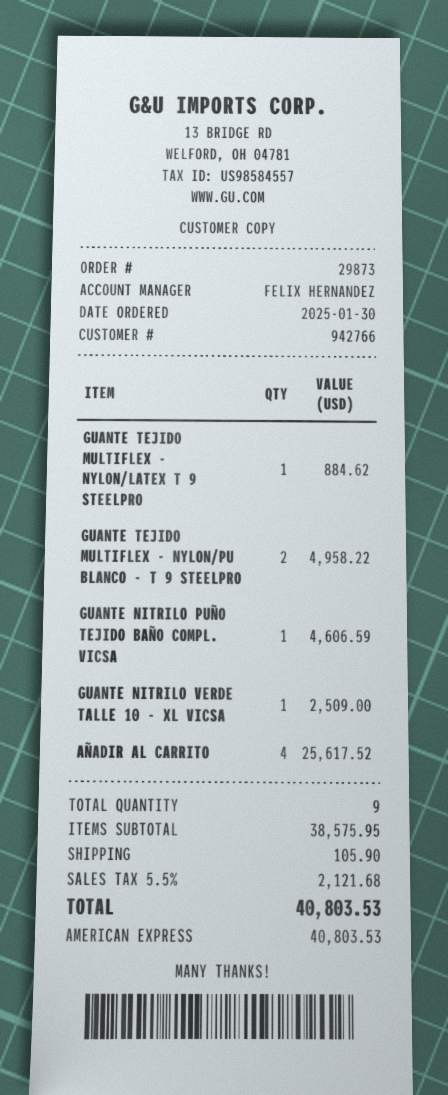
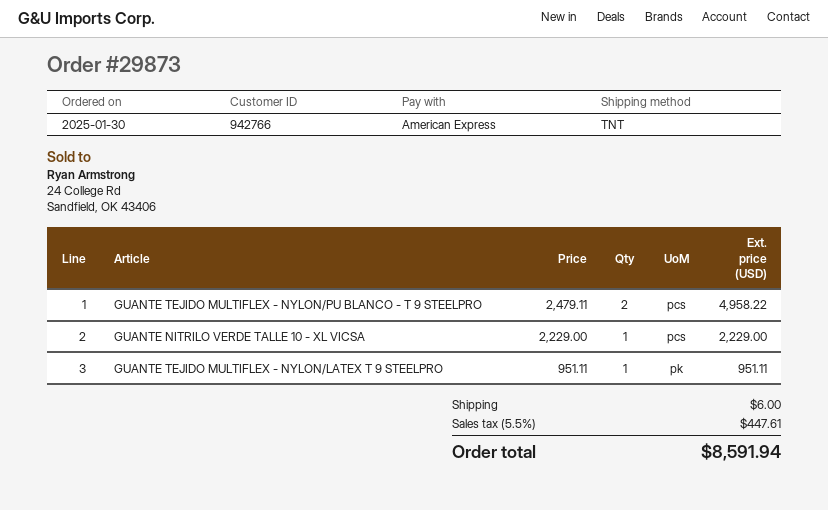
GUANTE TEJIDO MULTIFLEX - NYLON/LATEX T 9 STEELPRO: 1 for 884.62 -> 1 for 951.11
GUANTE NITRILO PUÑO TEJIDO BAÑO COMPL. VICSA: 1 for 4606.59 -> none
GUANTE NITRILO VERDE TALLE 10 - XL VICSA: 1 for 2509.00 -> 1 for 2229.00
AÑADIR AL CARRITO: 4 for 25617.52 -> none
shipping: 105.90 -> 6.00
tax: 5.5% = 2121.68 -> 5.5% = 447.61
total: 40803.53 -> 8591.94

